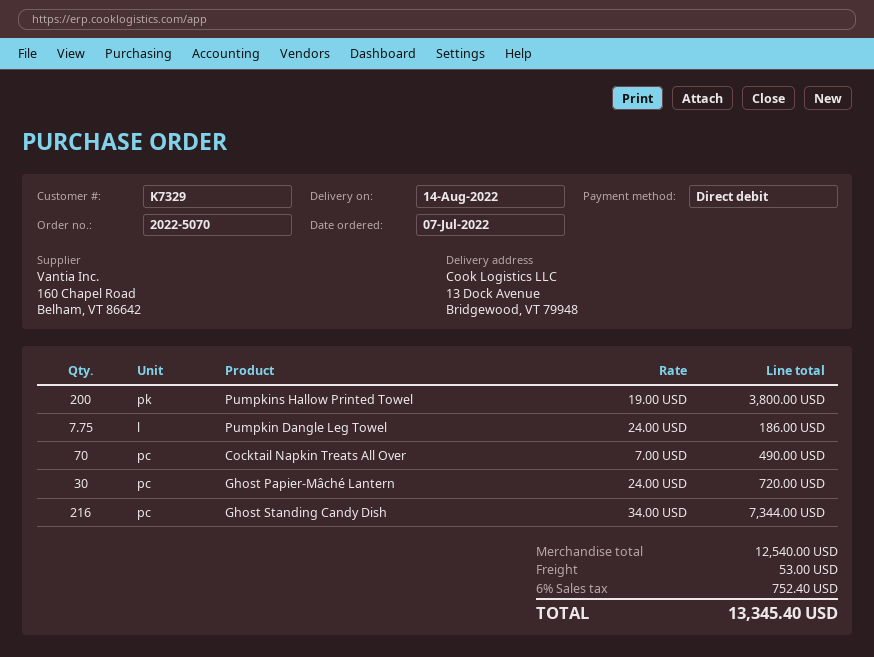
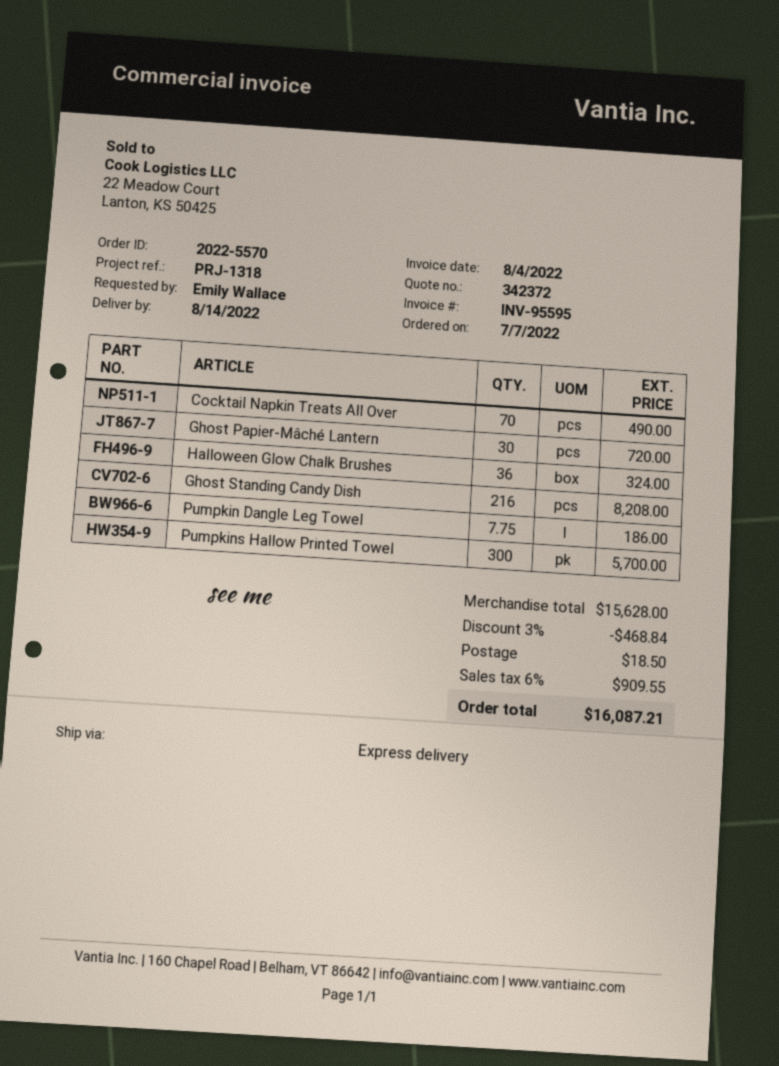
order number: 2022-5070 -> 2022-5570
Pumpkins Hallow Printed Towel: 200 for 3800.00 -> 300 for 5700.00
Ghost Standing Candy Dish: 216 for 7344.00 -> 216 for 8208.00
Halloween Glow Chalk Brushes: none -> 36 for 324.00
subtotal: 12540.00 -> 15628.00
discount: none -> 3% = 468.84
shipping: 53.00 -> 18.50
tax: 6% = 752.40 -> 6% = 909.55
total: 13345.40 -> 16087.21

